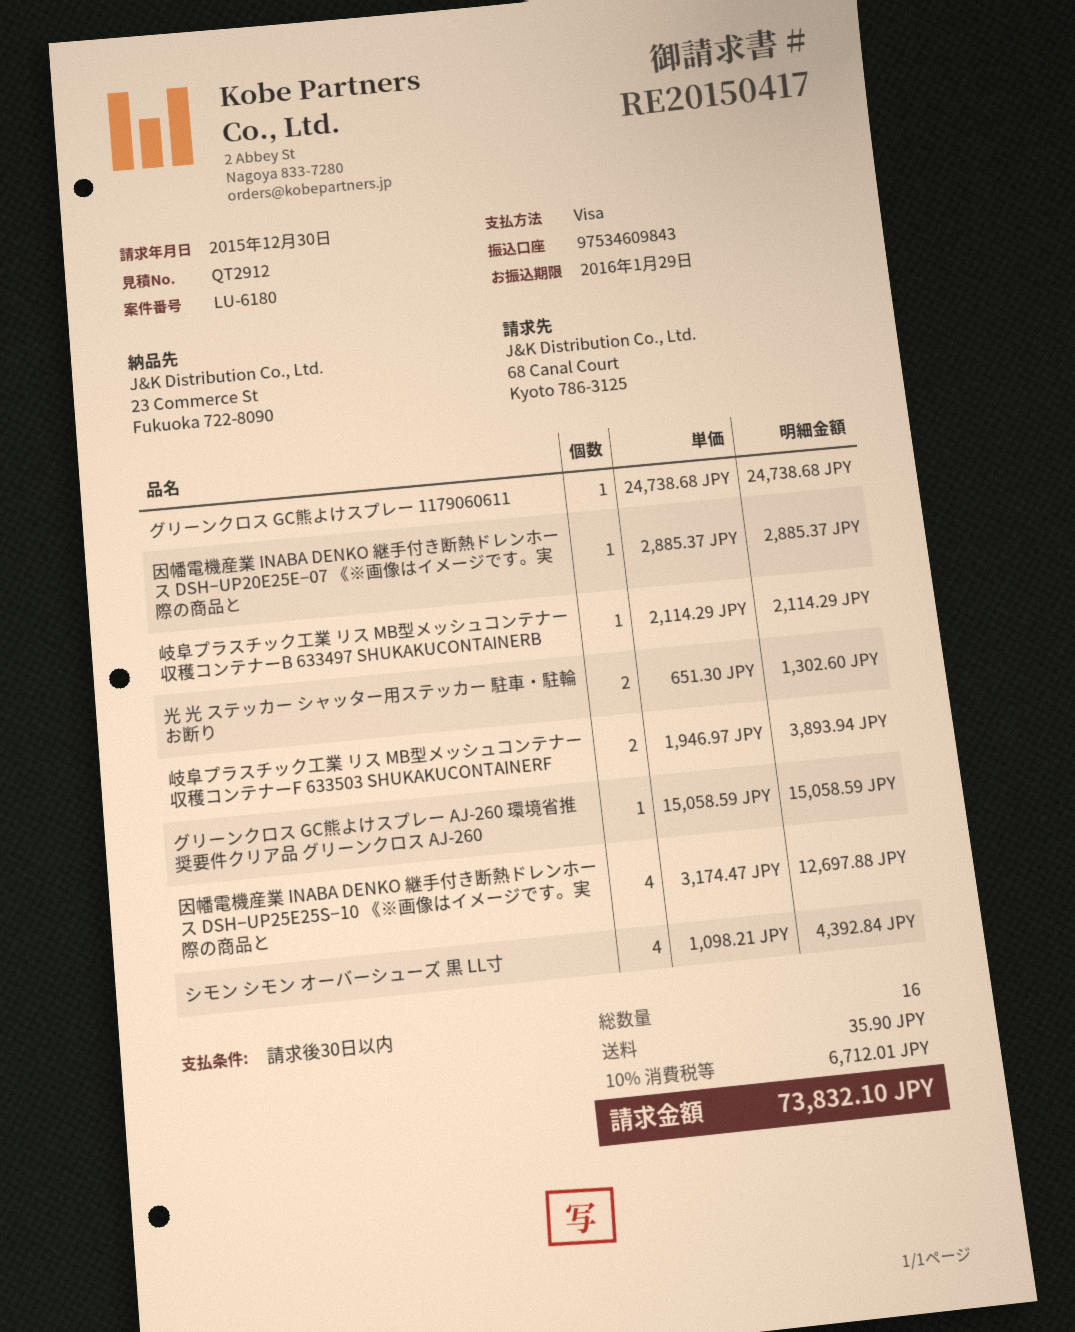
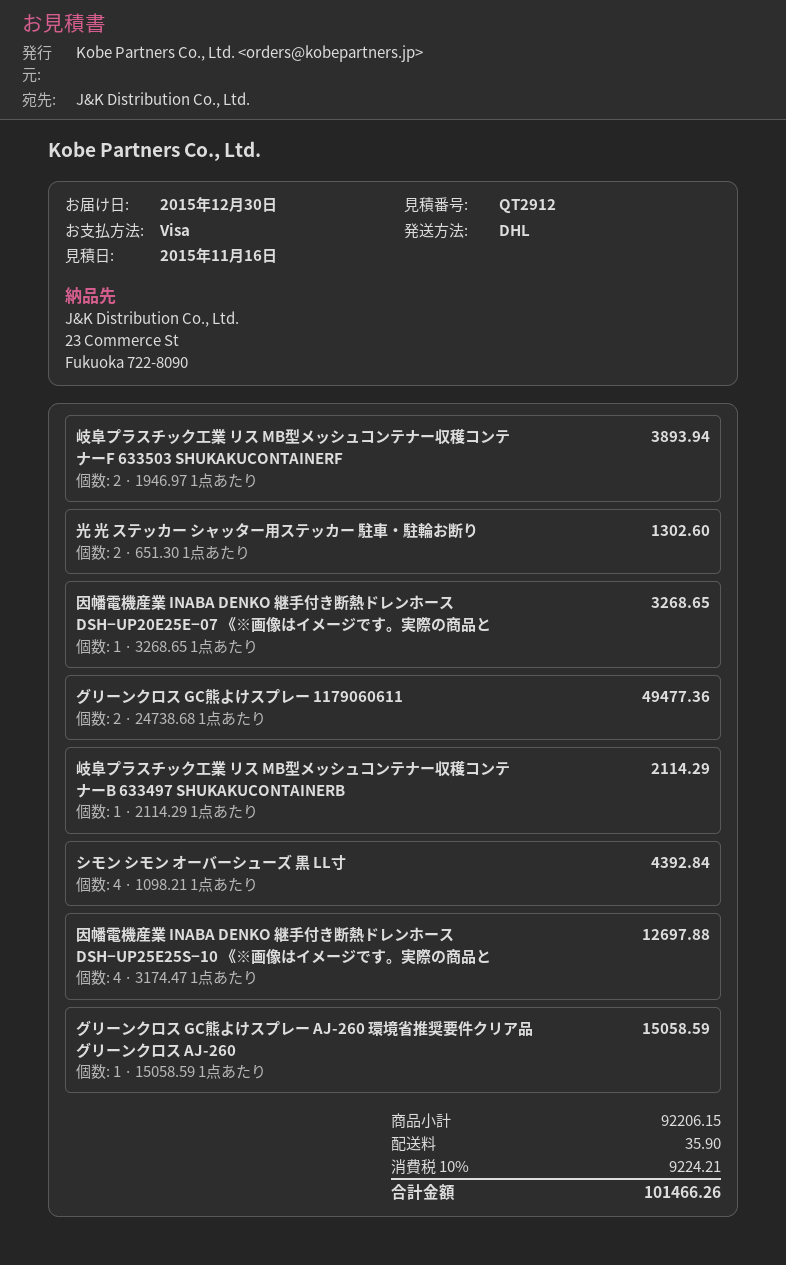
グリーンクロス GC熊よけスプレー 1179060611: 1 x 24738.68 = 24738.68 -> 2 x 24738.68 = 49477.36
因幡電機産業 INABA DENKO 継手付き断熱ドレンホース DSH−UP20E25E−07 《※画像はイメージです。実際の商品と: 1 x 2885.37 = 2885.37 -> 1 x 3268.65 = 3268.65
tax: 10% = 6712.01 -> 10% = 9224.21
total: 73832.10 -> 101466.26

